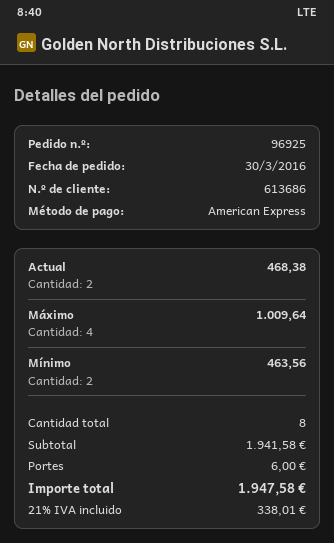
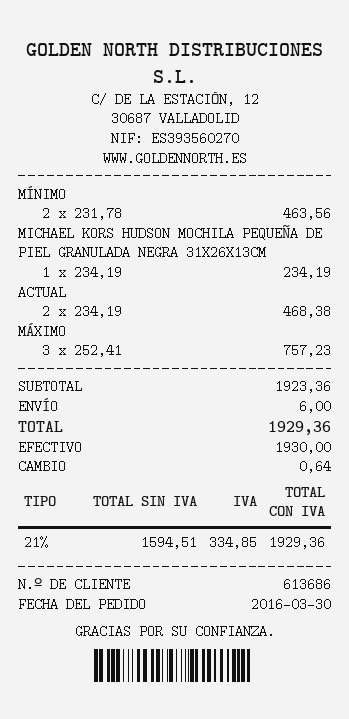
payment method: American Express -> cash
Máximo: 4 for 1009.64 -> 3 for 757.23
MICHAEL KORS HUDSON MOCHILA PEQUEÑA DE PIEL GRANULADA NEGRA 31X26X13CM: none -> 1 for 234.19
subtotal: 1941.58 -> 1923.36
tax: 21% = 338.01 -> 21% = 334.85
total: 1947.58 -> 1929.36

